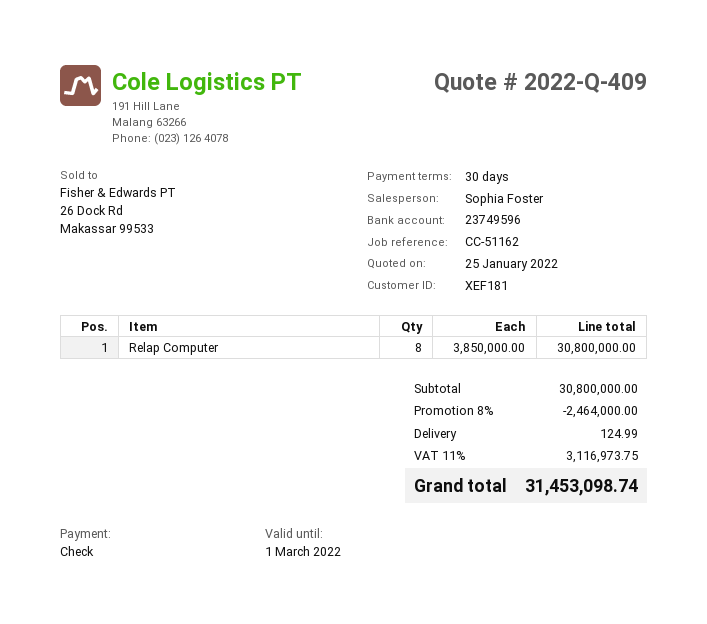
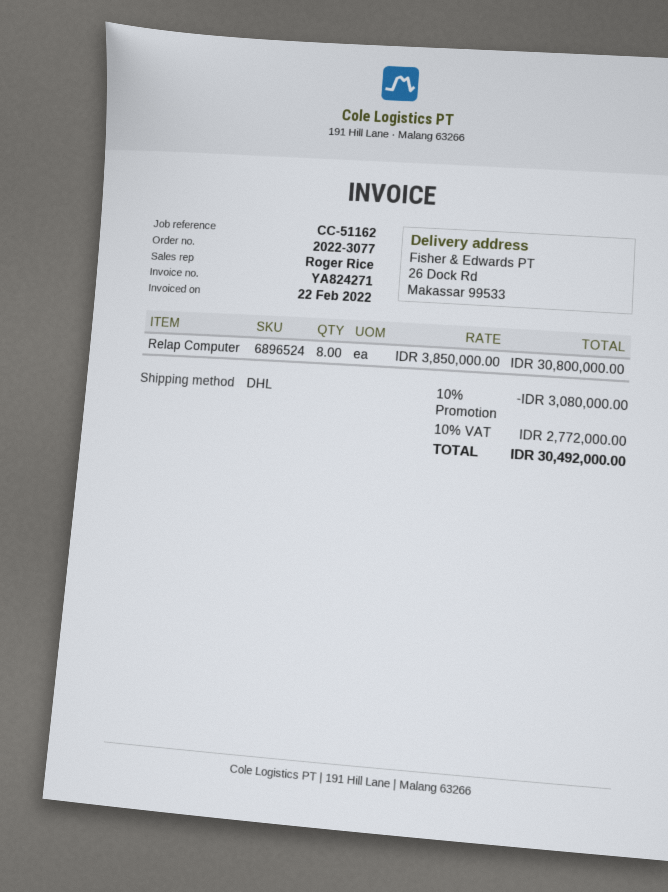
sales rep: Sophia Foster -> Roger Rice
discount: 8% = 2464000.00 -> 10% = 3080000.00
shipping: 124.99 -> none
tax: 11% = 3116973.75 -> 10% = 2772000.00
total: 31453098.74 -> 30492000.00

